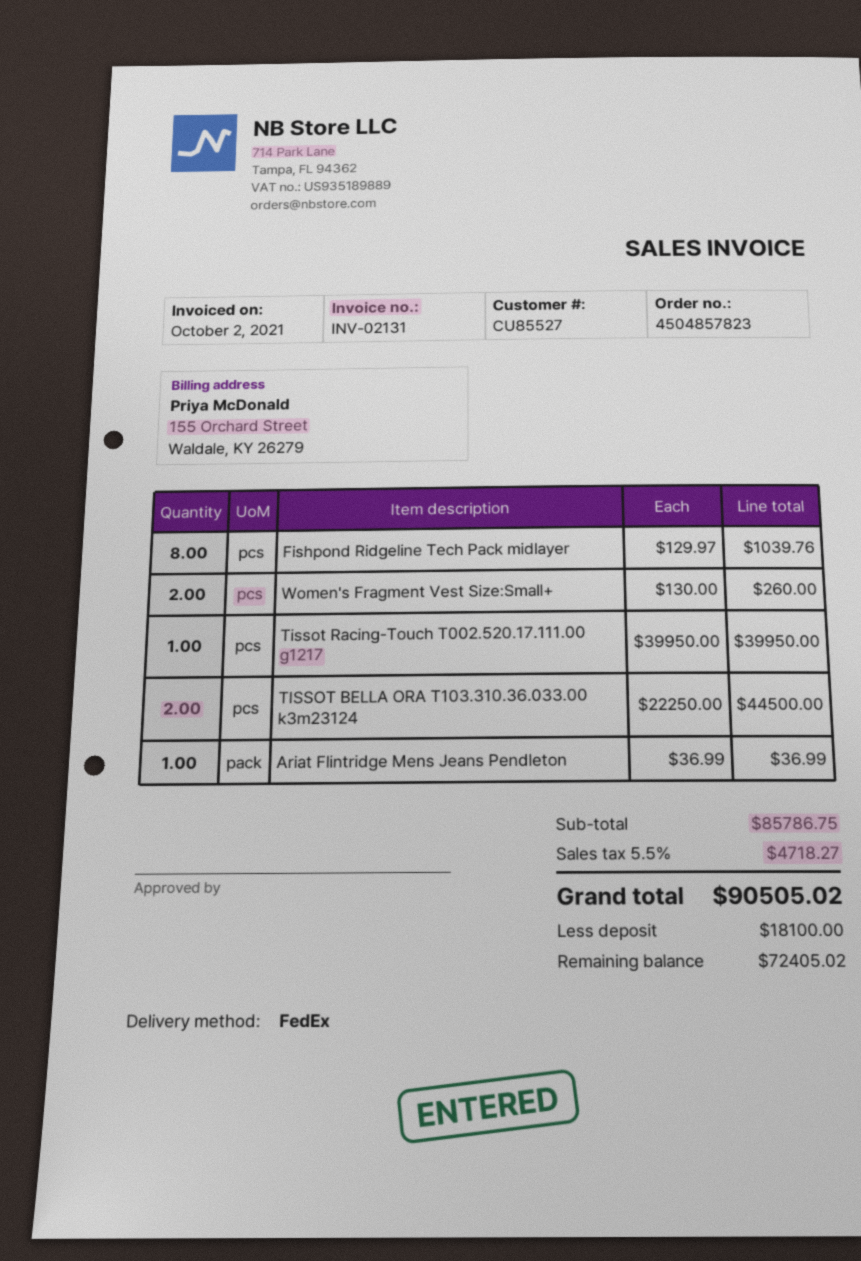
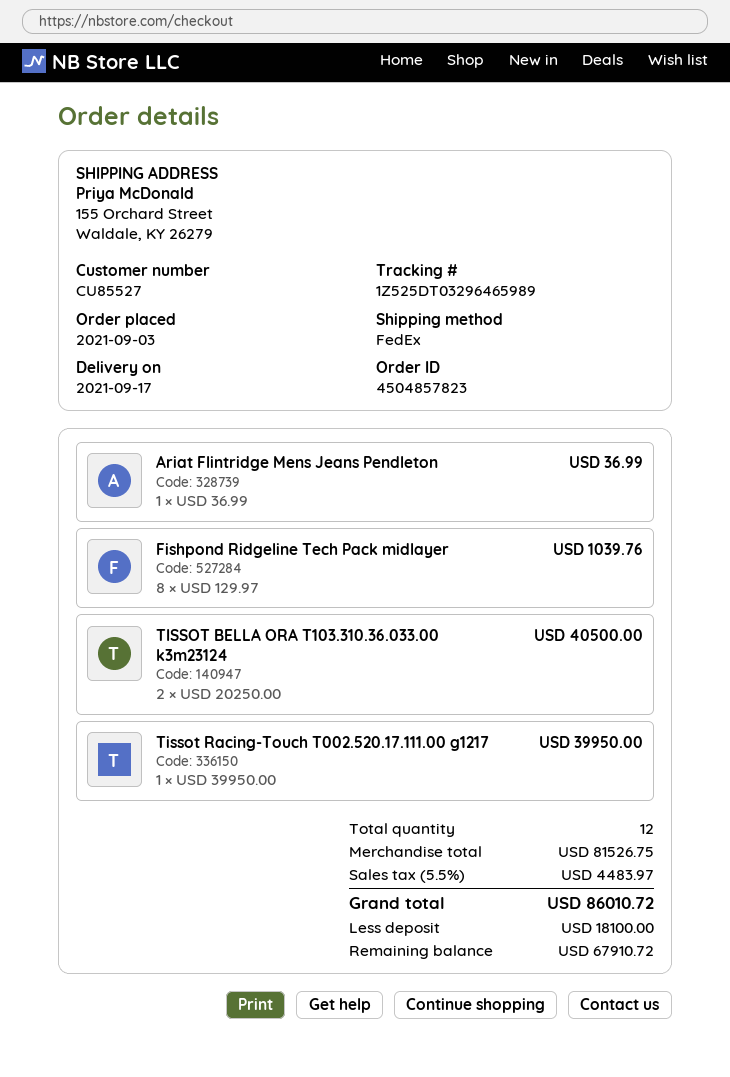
Women's Fragment Vest Size:Small+: 2 x 130.00 = 260.00 -> none
TISSOT BELLA ORA T103.310.36.033.00 k3m23124: 2 x 22250.00 = 44500.00 -> 2 x 20250.00 = 40500.00
subtotal: 85786.75 -> 81526.75
tax: 5.5% = 4718.27 -> 5.5% = 4483.97
total: 90505.02 -> 86010.72
balance: 72405.02 -> 67910.72

